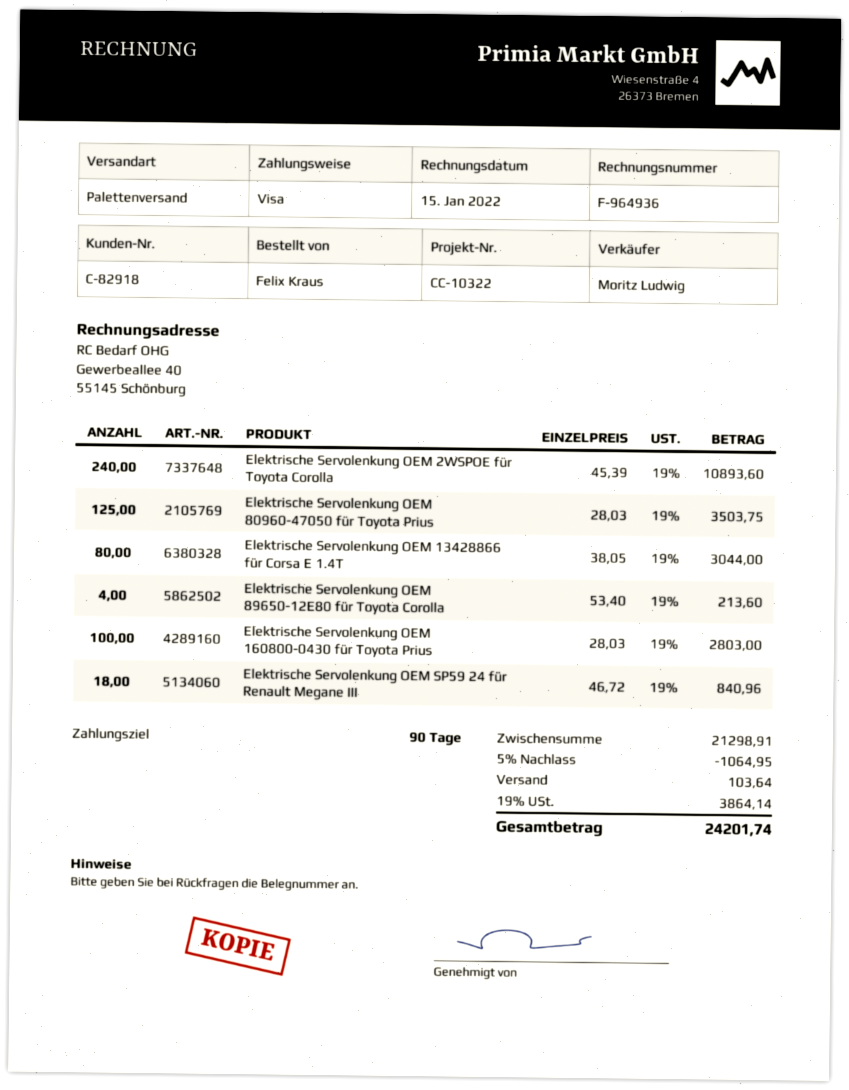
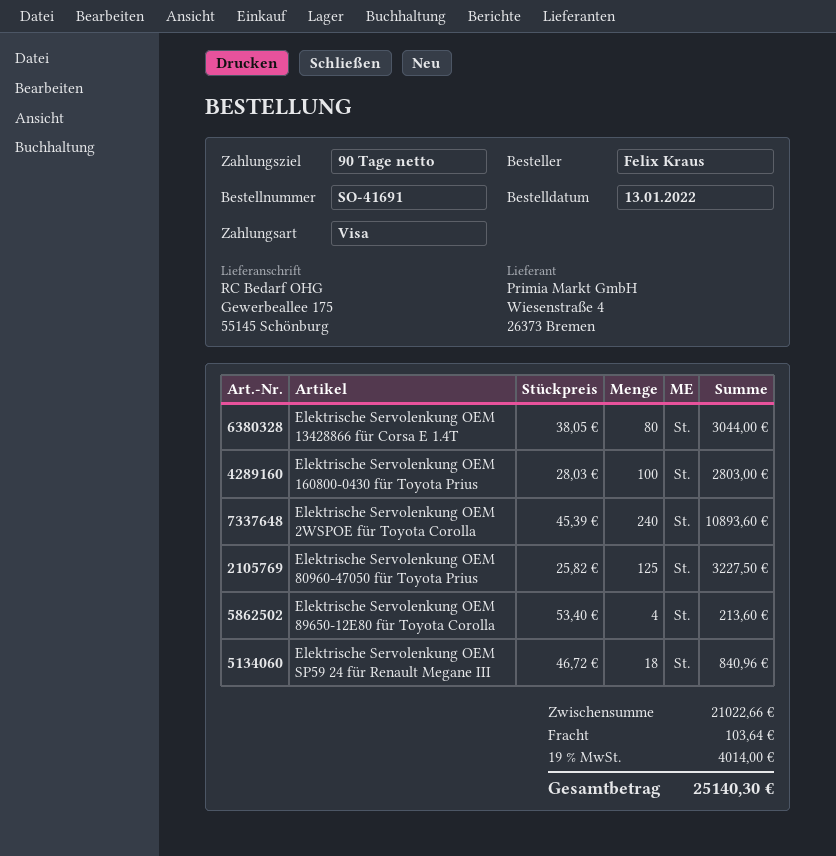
Elektrische Servolenkung OEM 80960-47050 für Toyota Prius: 125 x 28.03 = 3503.75 -> 125 x 25.82 = 3227.50
subtotal: 21298.91 -> 21022.66
discount: 5% = 1064.95 -> none
tax: 19% = 3864.14 -> 19% = 4014.00
total: 24201.74 -> 25140.30

